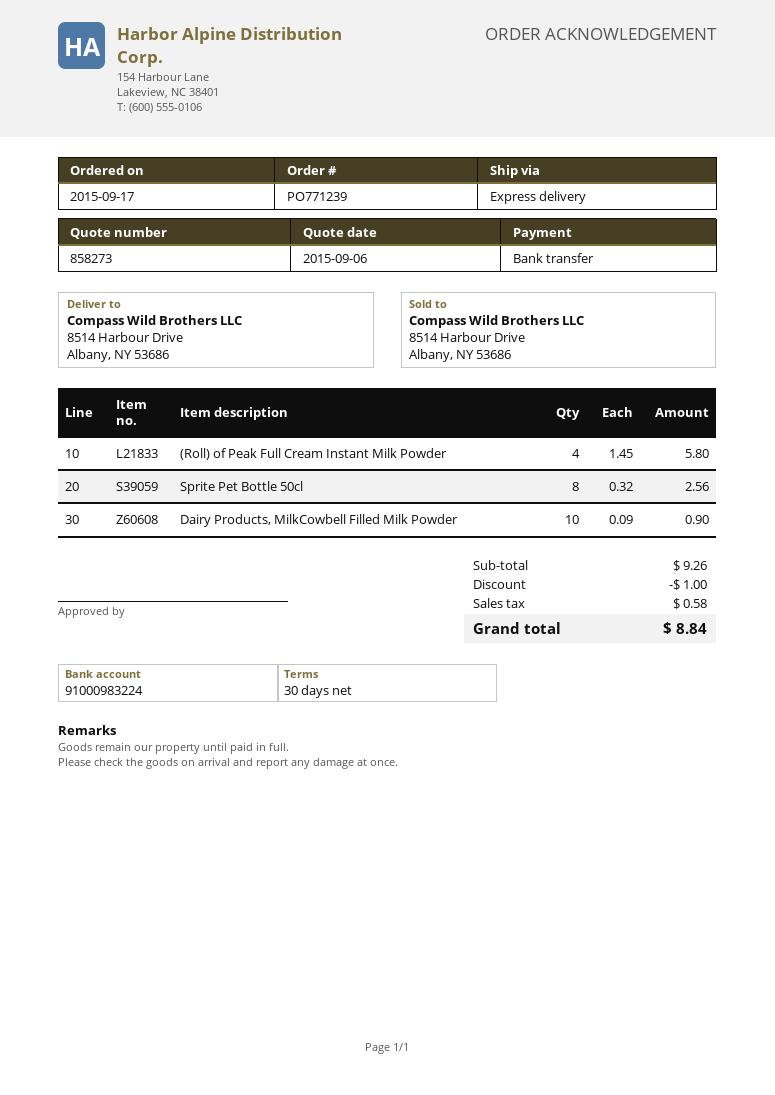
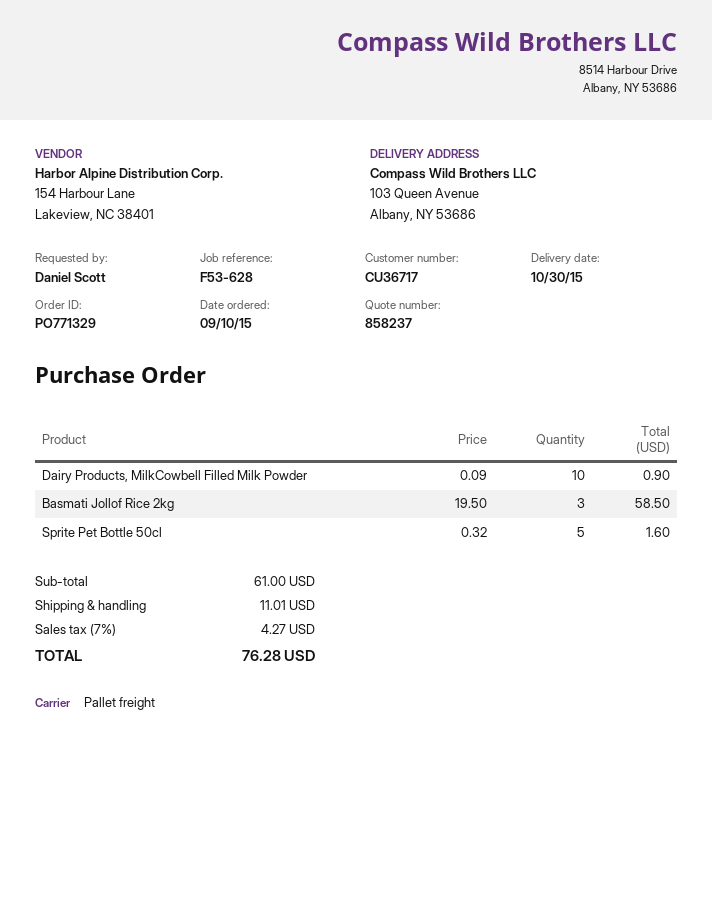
quote number: 858273 -> 858237
order number: PO771239 -> PO771329
order date: 2015-09-17 -> 2015-09-10
shipping method: express -> pallet freight
ship to: 8514 Harbour Drive, Albany, NY 53686 -> 103 Queen Avenue, Albany, NY 53686
(Roll) of Peak Full Cream Instant Milk Powder: 4 x 1.45 = 5.80 -> none
Sprite Pet Bottle 50cl: 8 x 0.32 = 2.56 -> 5 x 0.32 = 1.60
Basmati Jollof Rice 2kg: none -> 3 x 19.50 = 58.50
subtotal: 9.26 -> 61.00
discount: 1.00 -> none
shipping: none -> 11.01
tax: 0.58 -> 4.27
total: 8.84 -> 76.28

